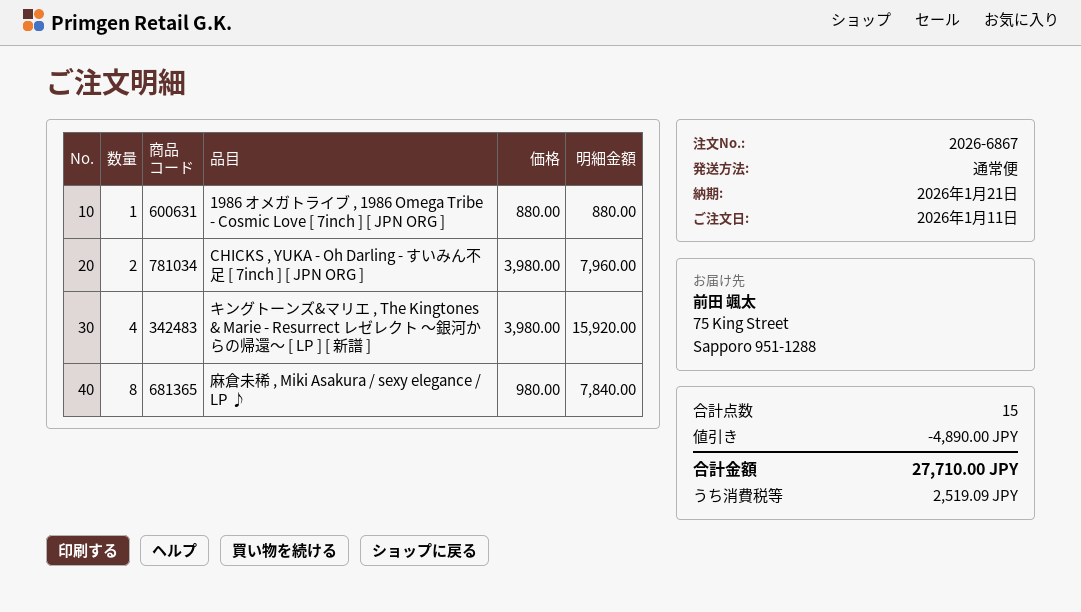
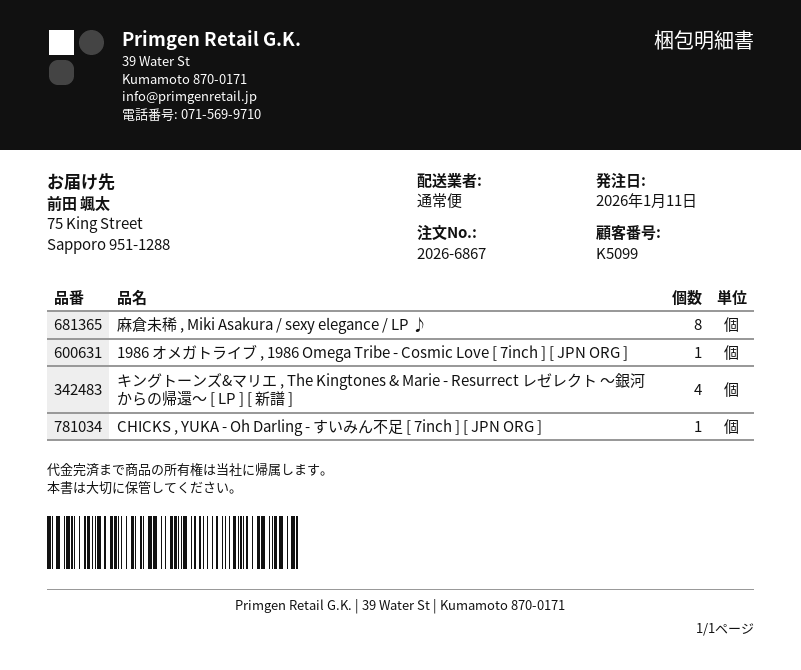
CHICKS , YUKA - Oh Darling - すいみん不足 [ 7inch ] [ JPN ORG ]: 2 -> 1

